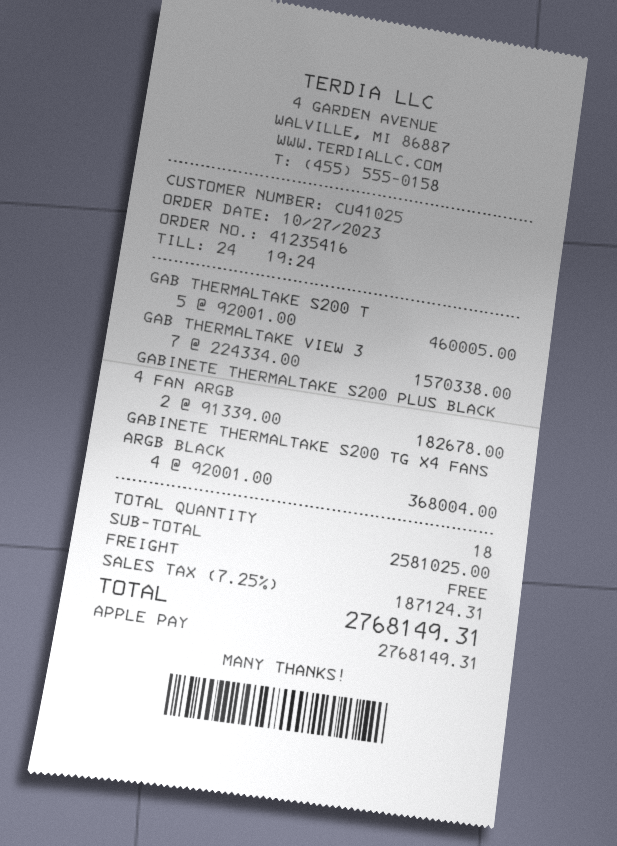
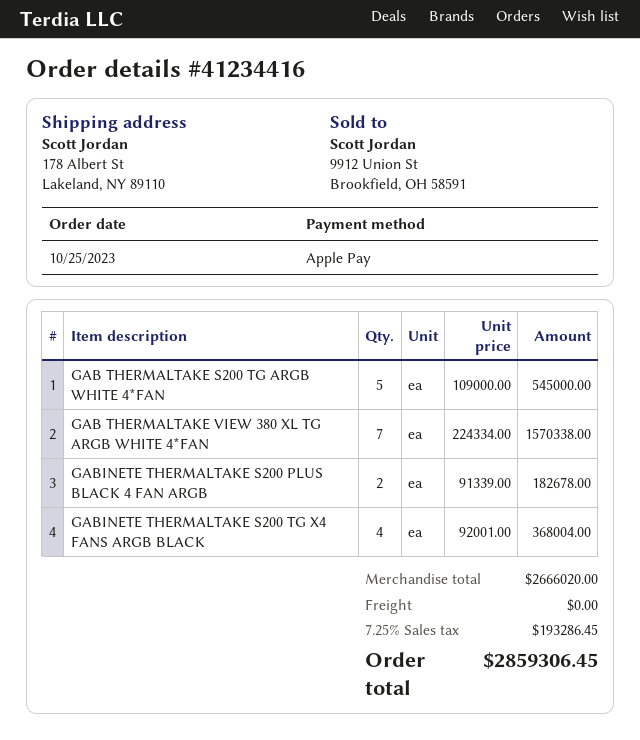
order number: 41235416 -> 41234416
order date: 2023-10-27 -> 2023-10-25
GAB THERMALTAKE S200 T: 5 x 92001.00 = 460005.00 -> 5 x 109000.00 = 545000.00
subtotal: 2581025.00 -> 2666020.00
tax: 7.25% = 187124.31 -> 7.25% = 193286.45
total: 2768149.31 -> 2859306.45

